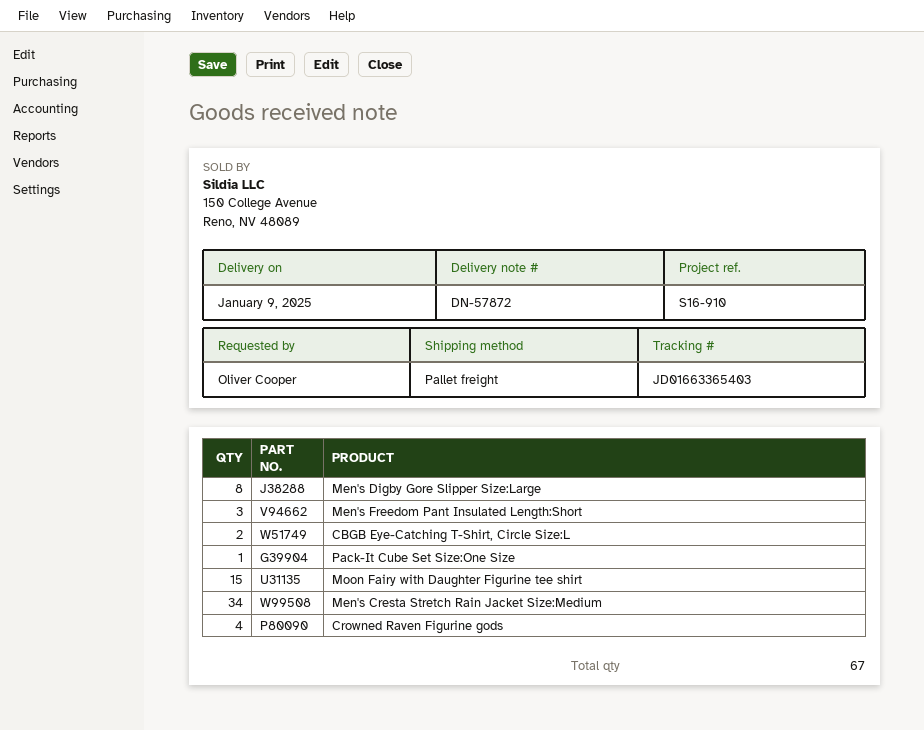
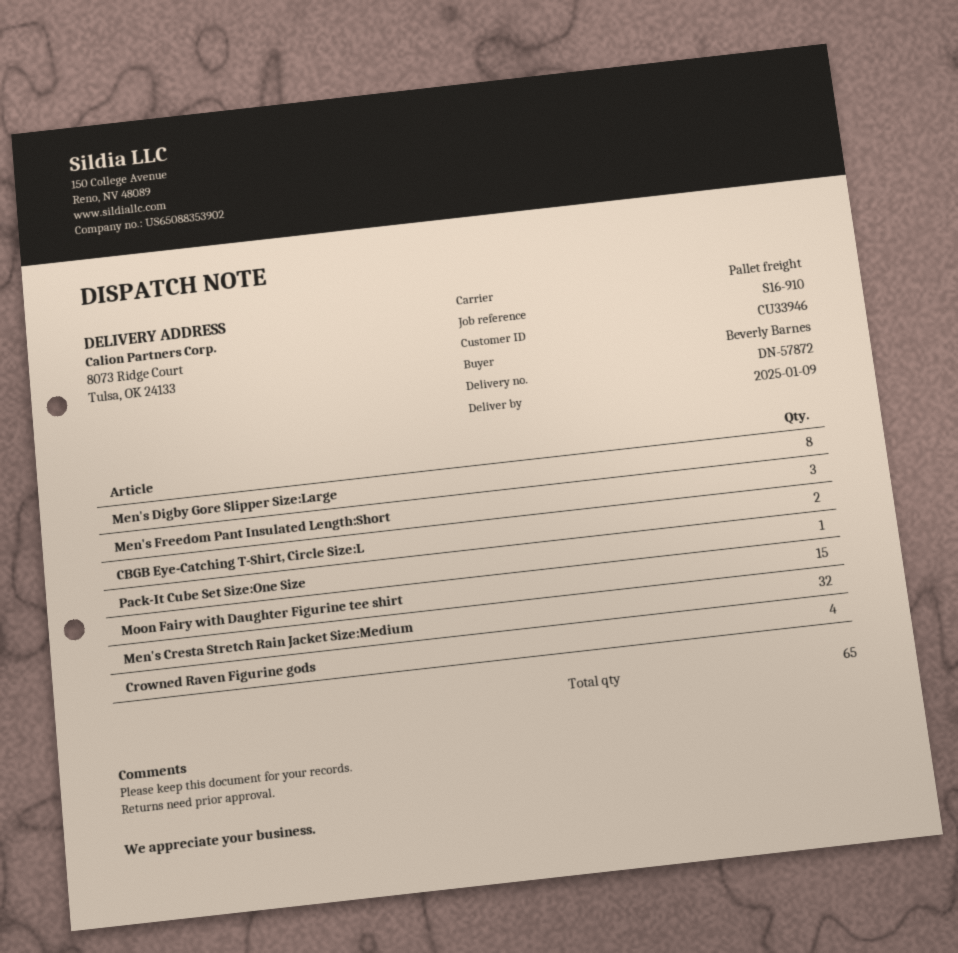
ordered by: Oliver Cooper -> Beverly Barnes
Men's Cresta Stretch Rain Jacket Size:Medium: 34 -> 32
total quantity: 67 -> 65

